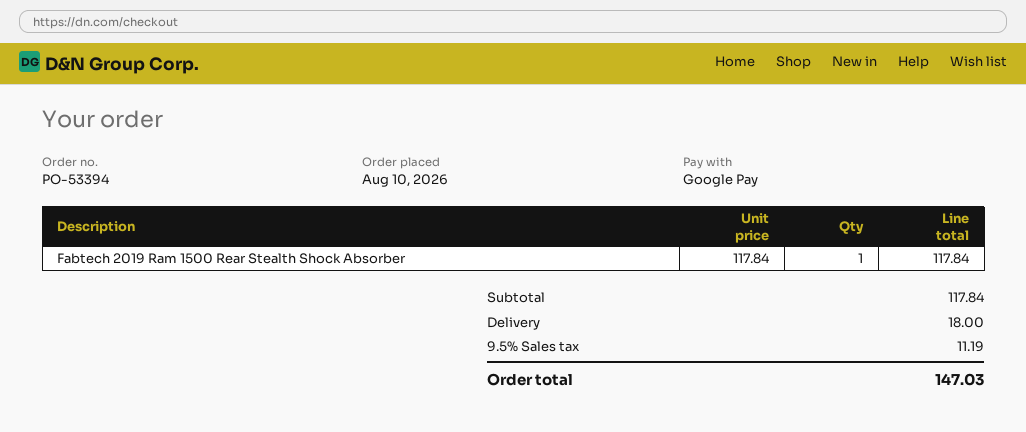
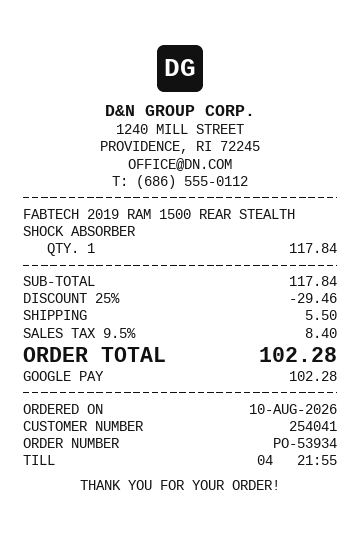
order number: PO-53394 -> PO-53934
discount: none -> 25% = 29.46
shipping: 18.00 -> 5.50
tax: 9.5% = 11.19 -> 9.5% = 8.40
total: 147.03 -> 102.28

